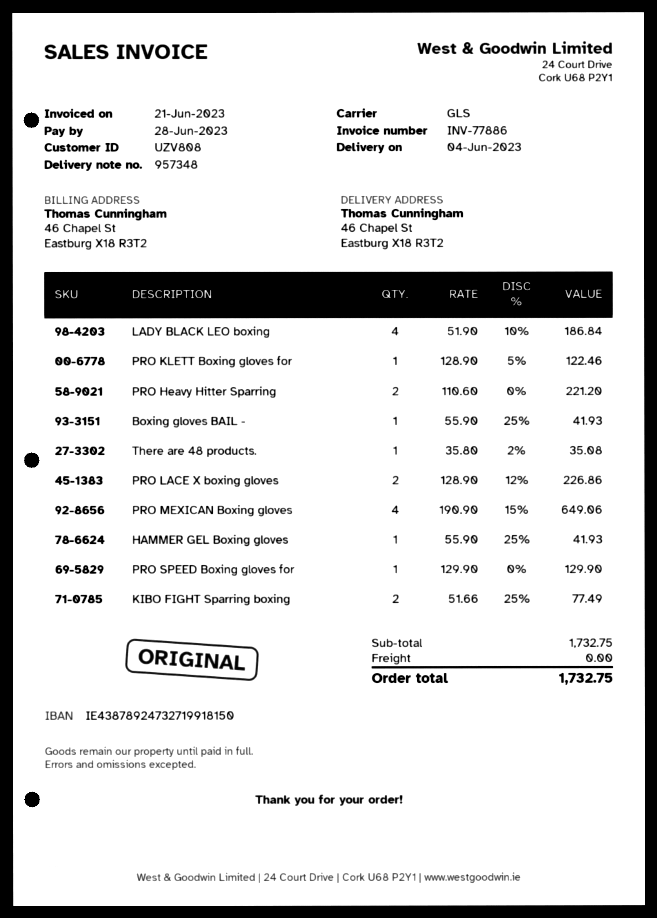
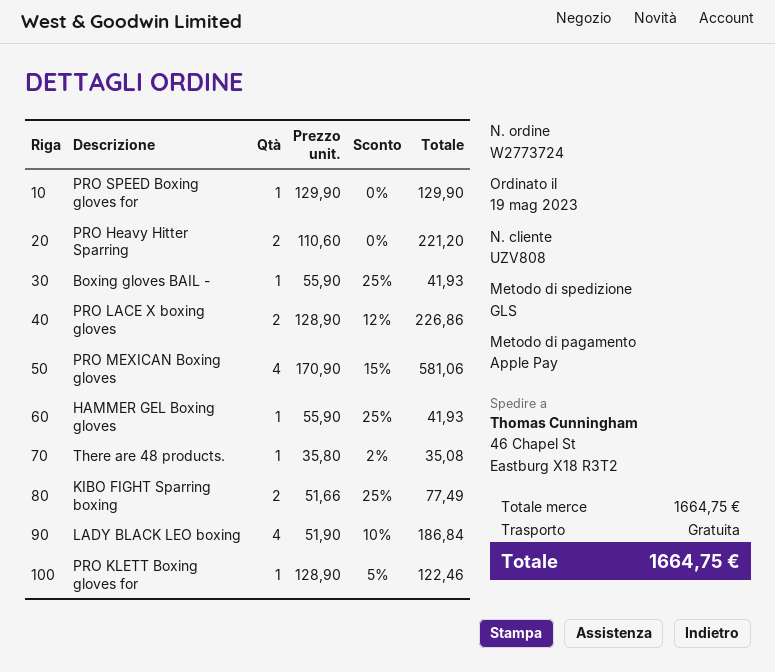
PRO MEXICAN Boxing gloves: 4 x 190.90 - 15% = 649.06 -> 4 x 170.90 - 15% = 581.06
subtotal: 1732.75 -> 1664.75
total: 1732.75 -> 1664.75

